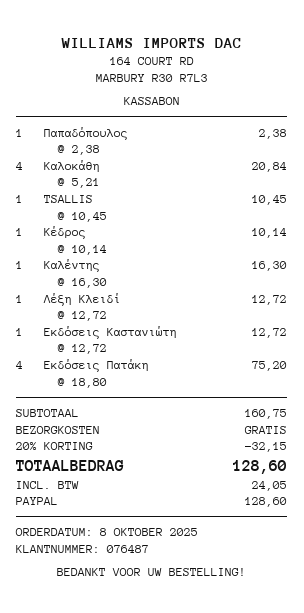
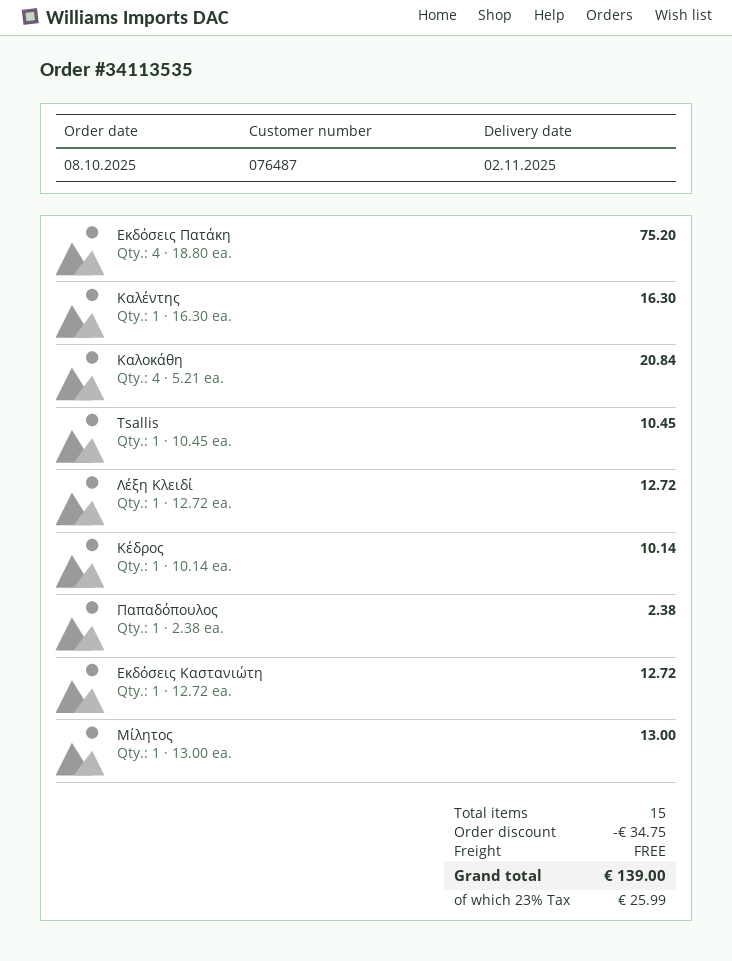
Μίλητος: none -> 1 x 13.00 = 13.00
discount: 32.15 -> 34.75
tax: 24.05 -> 25.99
total: 128.60 -> 139.00

